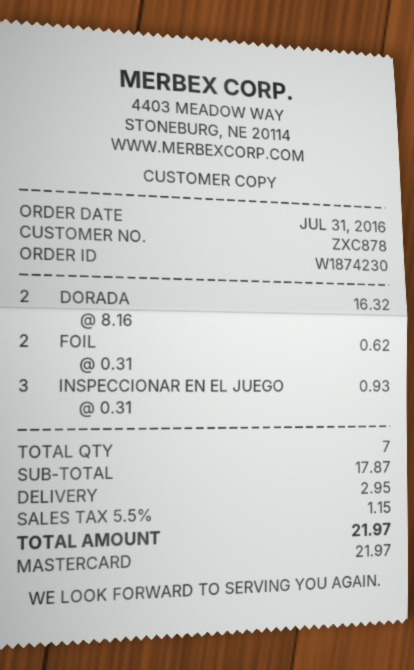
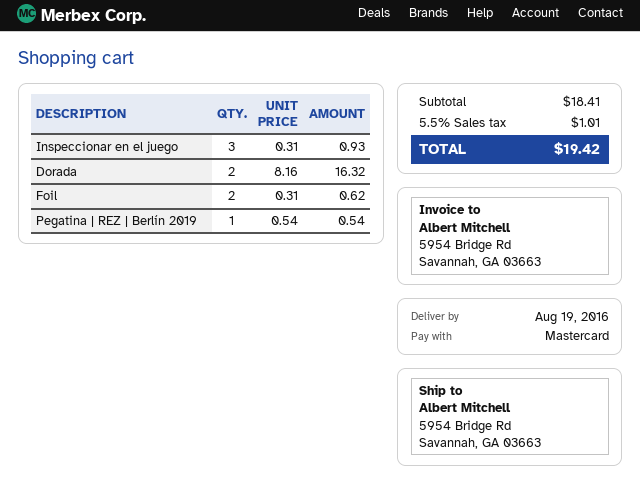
Pegatina | REZ | Berlín 2019: none -> 1 x 0.54 = 0.54
subtotal: 17.87 -> 18.41
shipping: 2.95 -> none
tax: 5.5% = 1.15 -> 5.5% = 1.01
total: 21.97 -> 19.42

